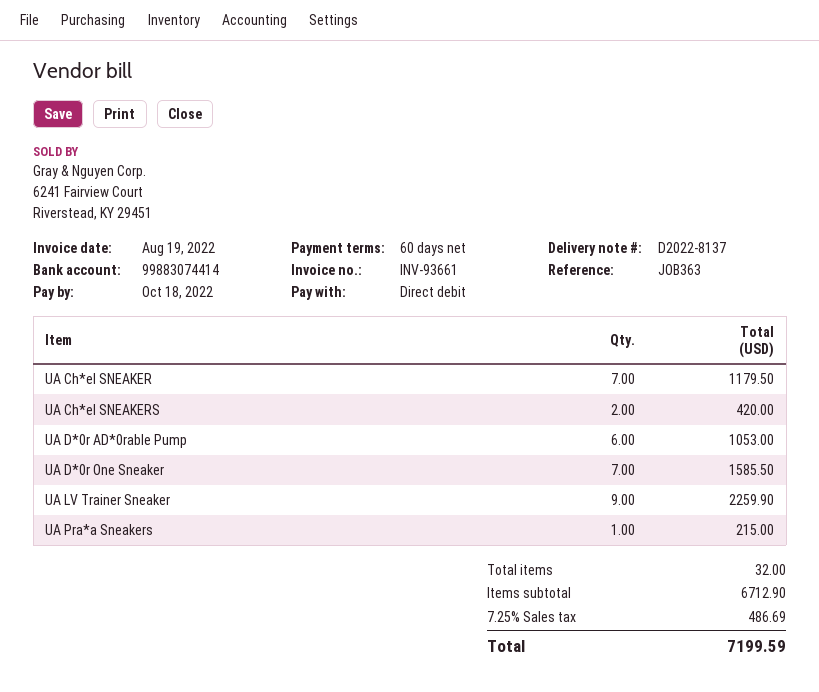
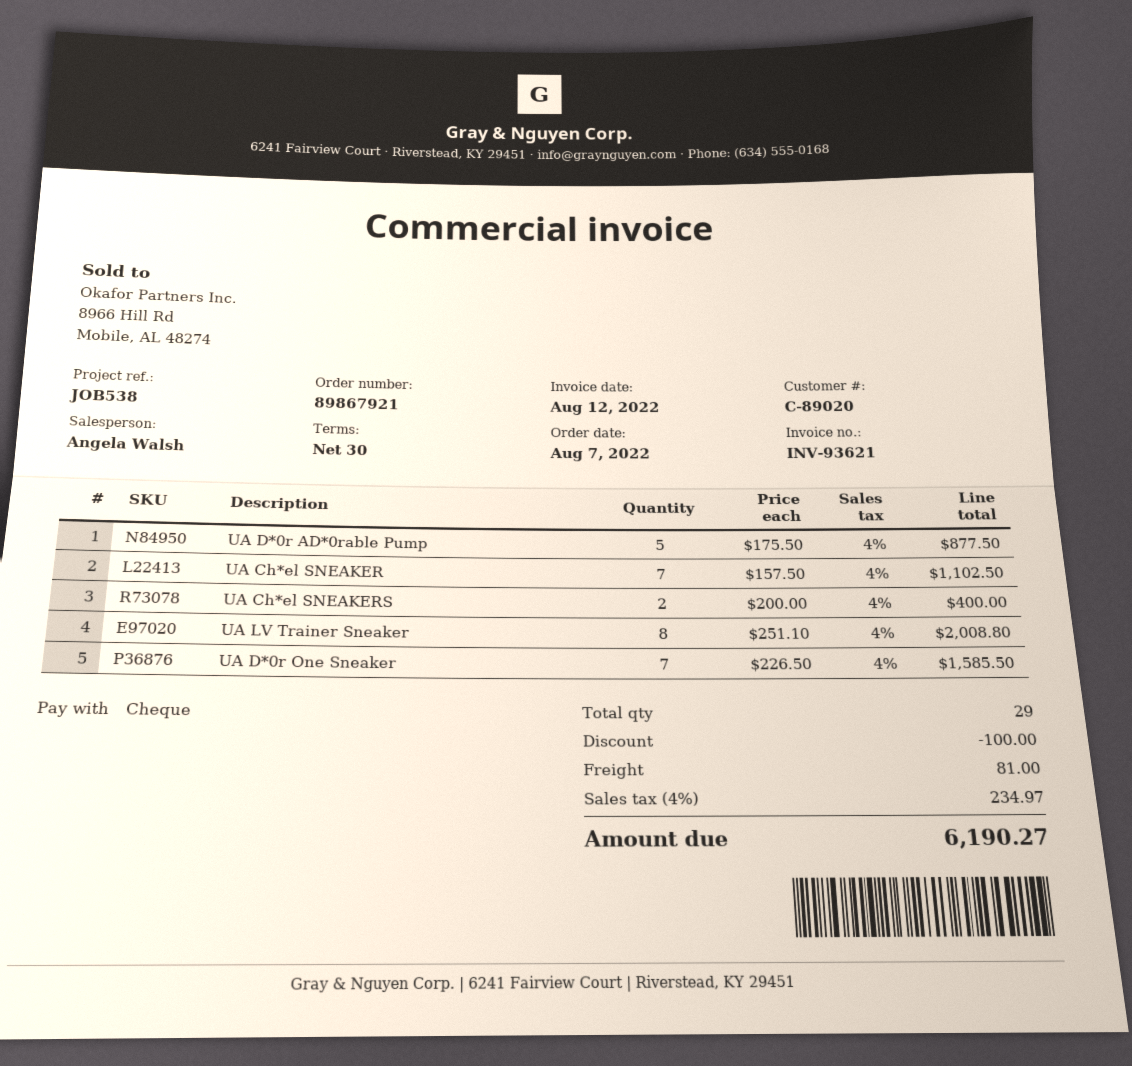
invoice number: INV-93661 -> INV-93621
invoice date: 2022-08-19 -> 2022-08-12
payment terms: 60 days -> 30 days
reference: JOB363 -> JOB538
payment method: direct debit -> cheque
UA Ch*el SNEAKER: 7 for 1179.50 -> 7 for 1102.50
UA Ch*el SNEAKERS: 2 for 420.00 -> 2 for 400.00
UA D*0r AD*0rable Pump: 6 for 1053.00 -> 5 for 877.50
UA LV Trainer Sneaker: 9 for 2259.90 -> 8 for 2008.80
UA Pra*a Sneakers: 1 for 215.00 -> none
total quantity: 32 -> 29
discount: none -> 100.00
shipping: none -> 81.00
tax: 7.25% = 486.69 -> 4% = 234.97
total: 7199.59 -> 6190.27

